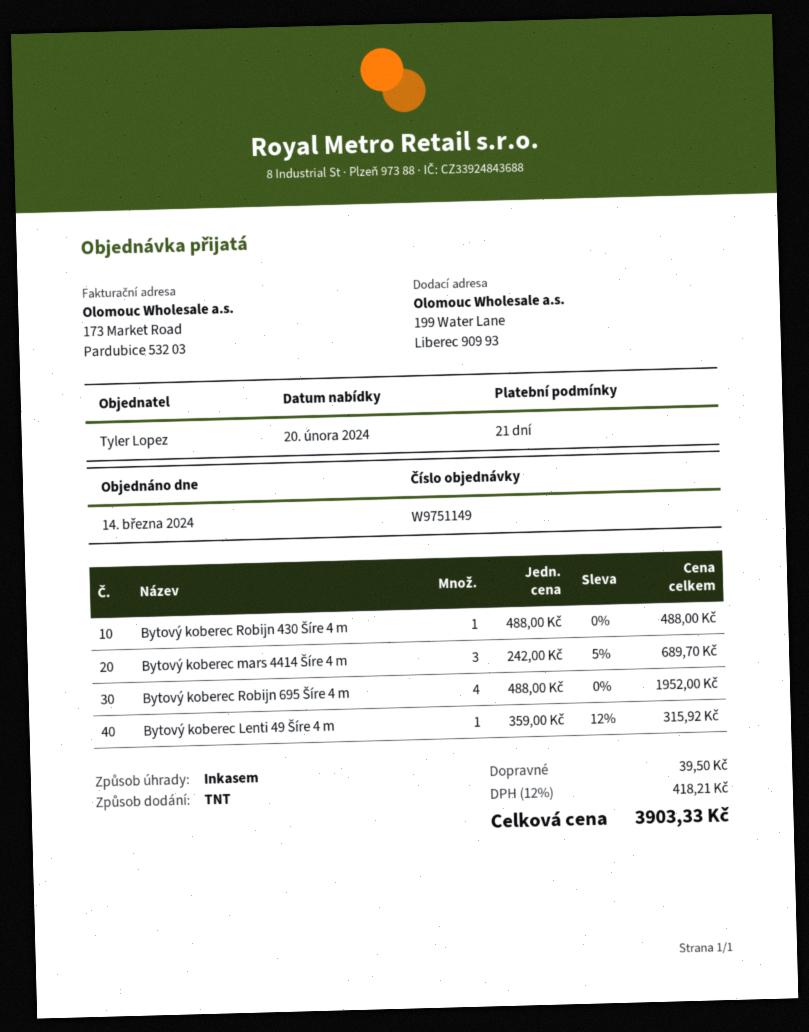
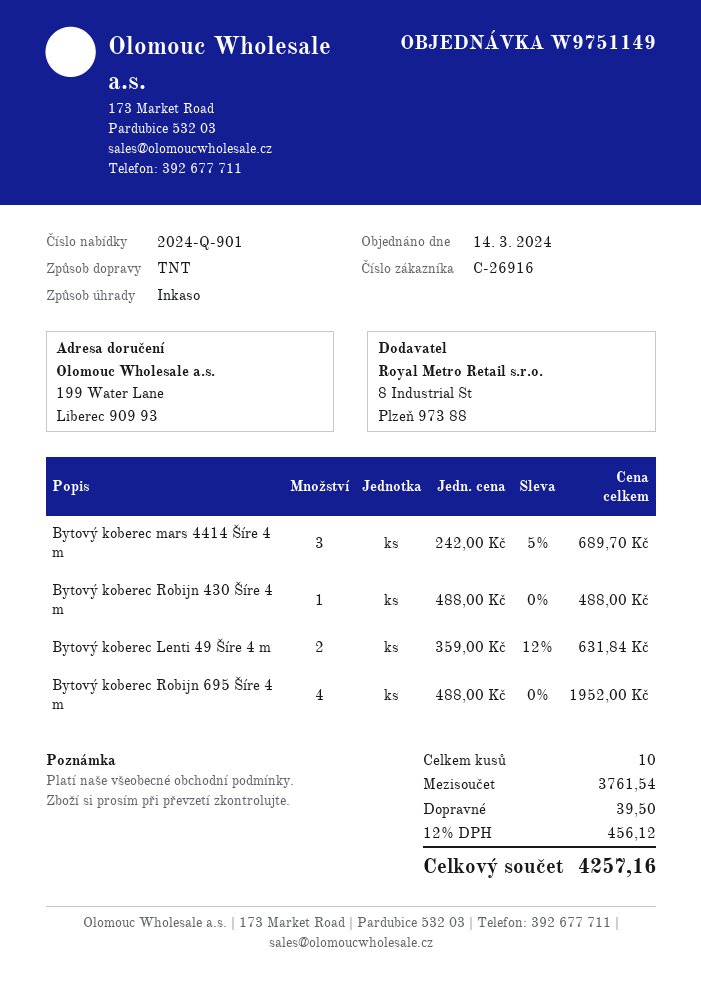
Bytový koberec Lenti 49 Šíre 4 m: 1 x 359.00 - 12% = 315.92 -> 2 x 359.00 - 12% = 631.84
tax: 12% = 418.21 -> 12% = 456.12
total: 3903.33 -> 4257.16

